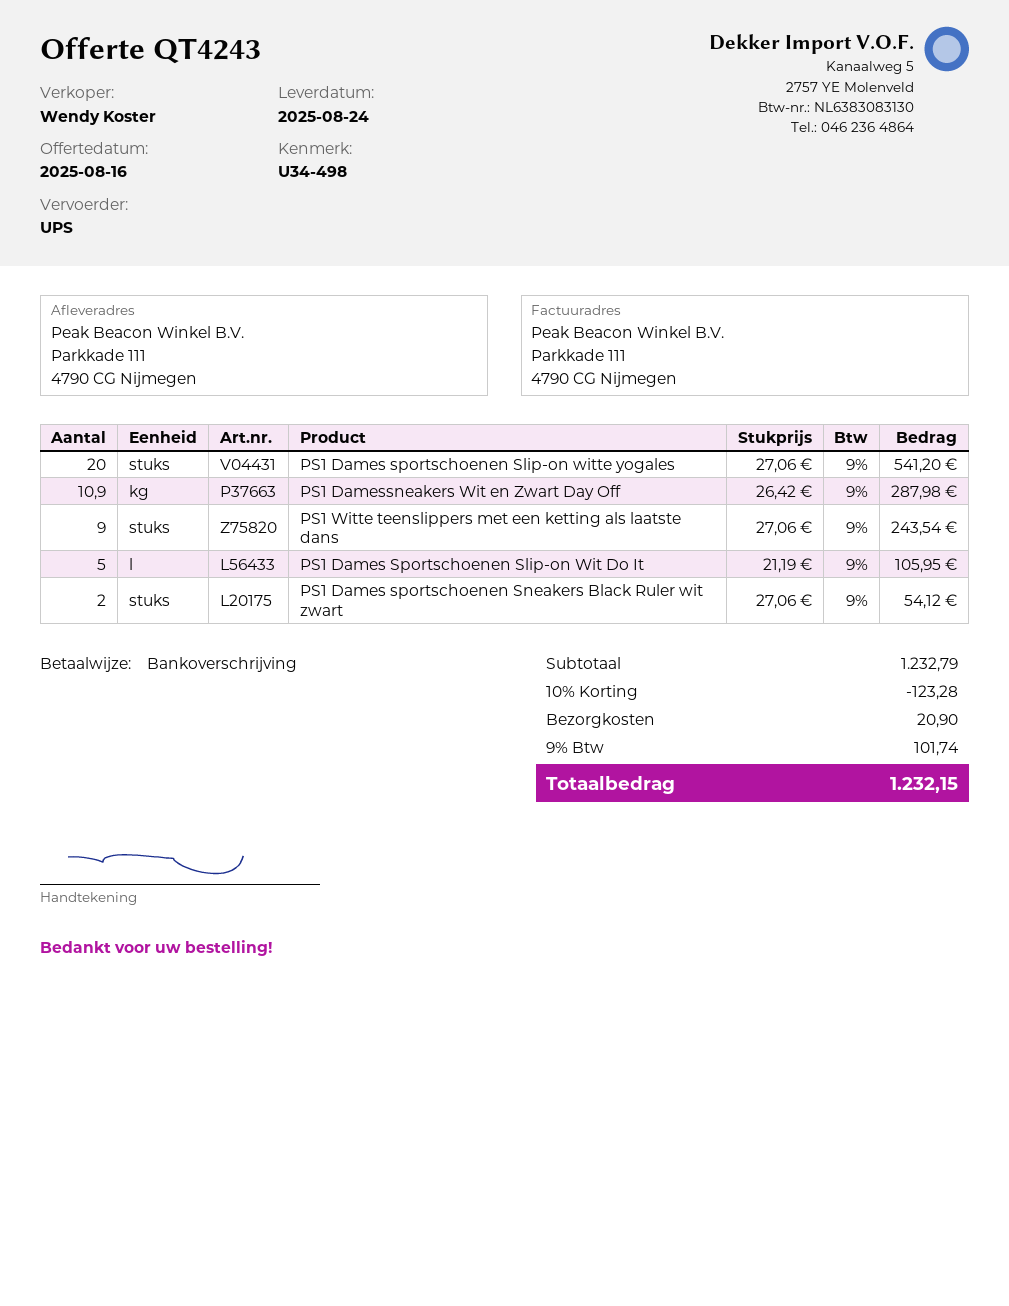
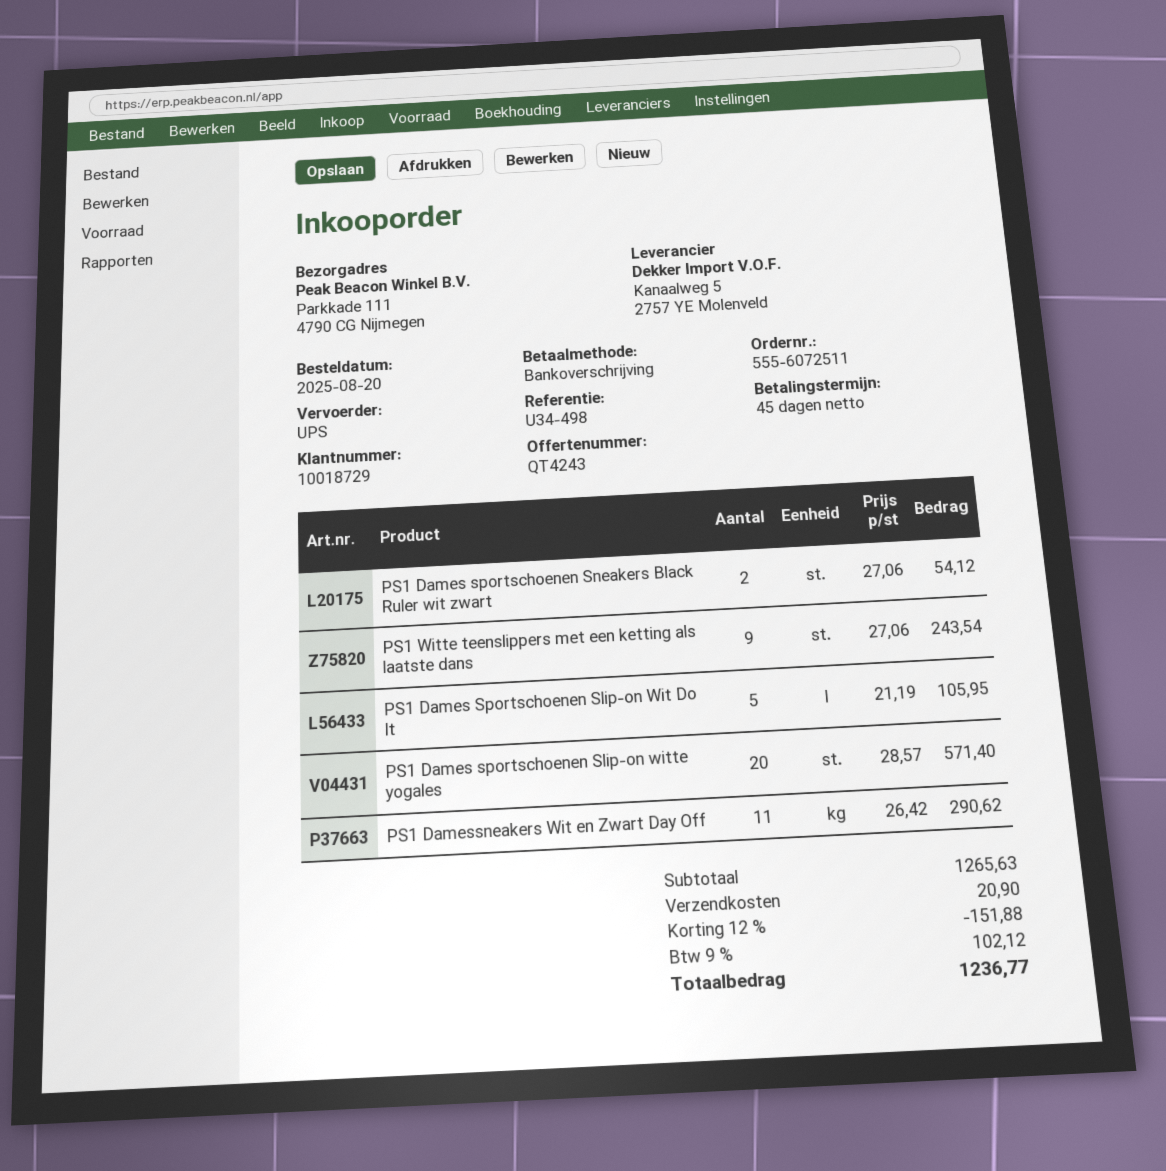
PS1 Dames sportschoenen Slip-on witte yogales: 20 x 27.06 = 541.20 -> 20 x 28.57 = 571.40
PS1 Damessneakers Wit en Zwart Day Off: 10.9 x 26.42 = 287.98 -> 11 x 26.42 = 290.62
subtotal: 1232.79 -> 1265.63
discount: 10% = 123.28 -> 12% = 151.88
tax: 9% = 101.74 -> 9% = 102.12
total: 1232.15 -> 1236.77

